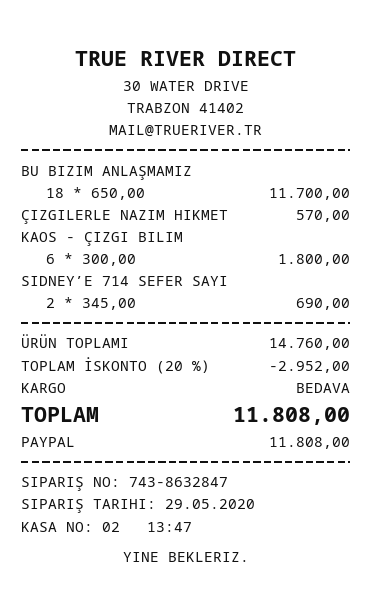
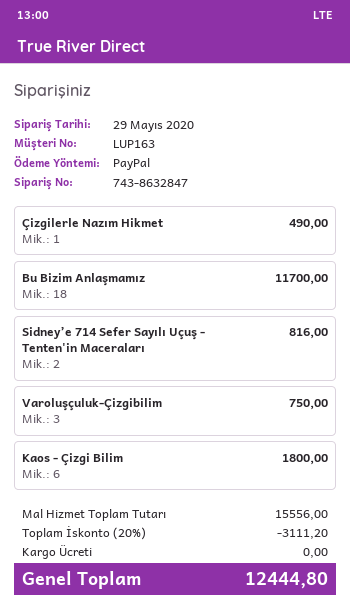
ÇIZGILERLE NAZIM HIKMET: 1 for 570.00 -> 1 for 490.00
SIDNEY’E 714 SEFER SAYI: 2 for 690.00 -> 2 for 816.00
Varoluşçuluk-Çizgibilim: none -> 3 for 750.00
subtotal: 14760.00 -> 15556.00
discount: 20% = 2952.00 -> 20% = 3111.20
total: 11808.00 -> 12444.80

